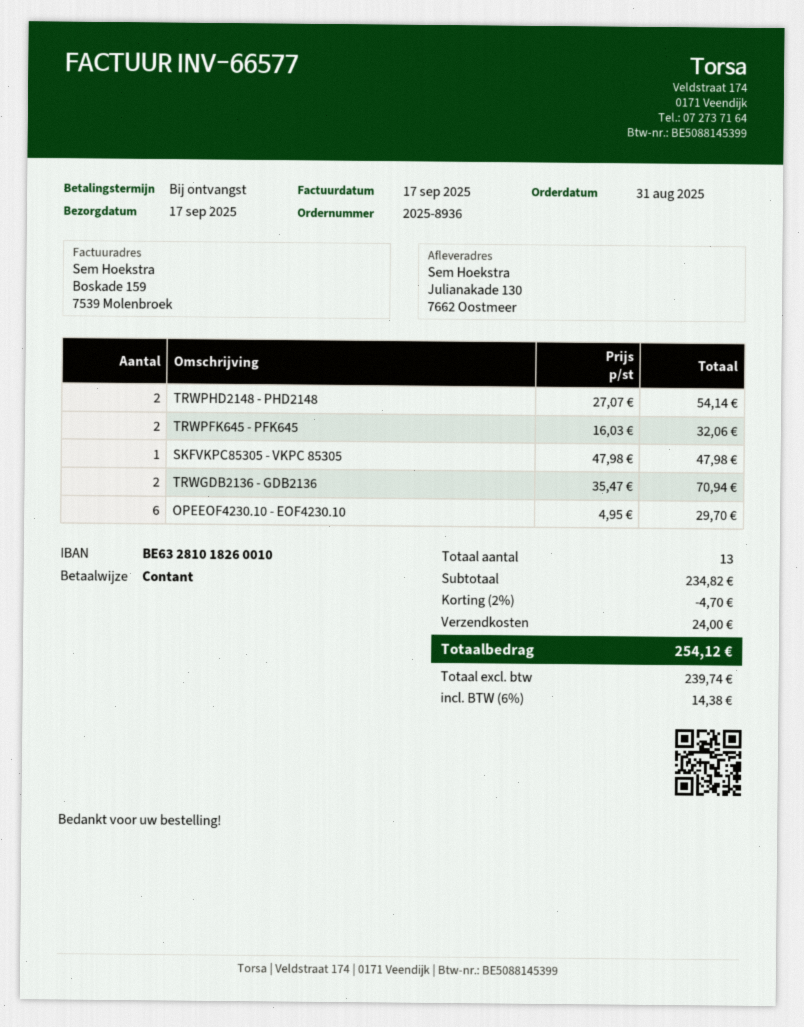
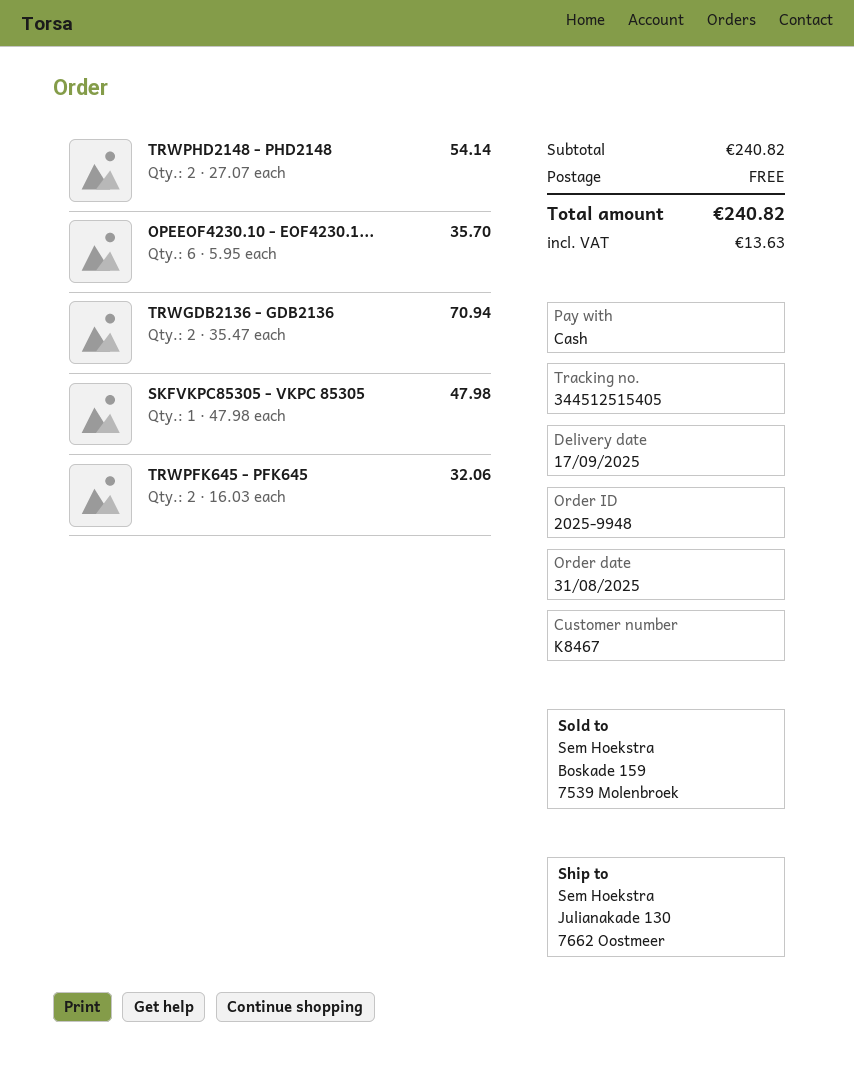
order number: 2025-8936 -> 2025-9948
OPEEOF4230.10 - EOF4230.10: 6 x 4.95 = 29.70 -> 6 x 5.95 = 35.70
subtotal: 234.82 -> 240.82
discount: 2% = 4.70 -> none
shipping: 24.00 -> 0.00
tax: 14.38 -> 13.63
total: 254.12 -> 240.82

